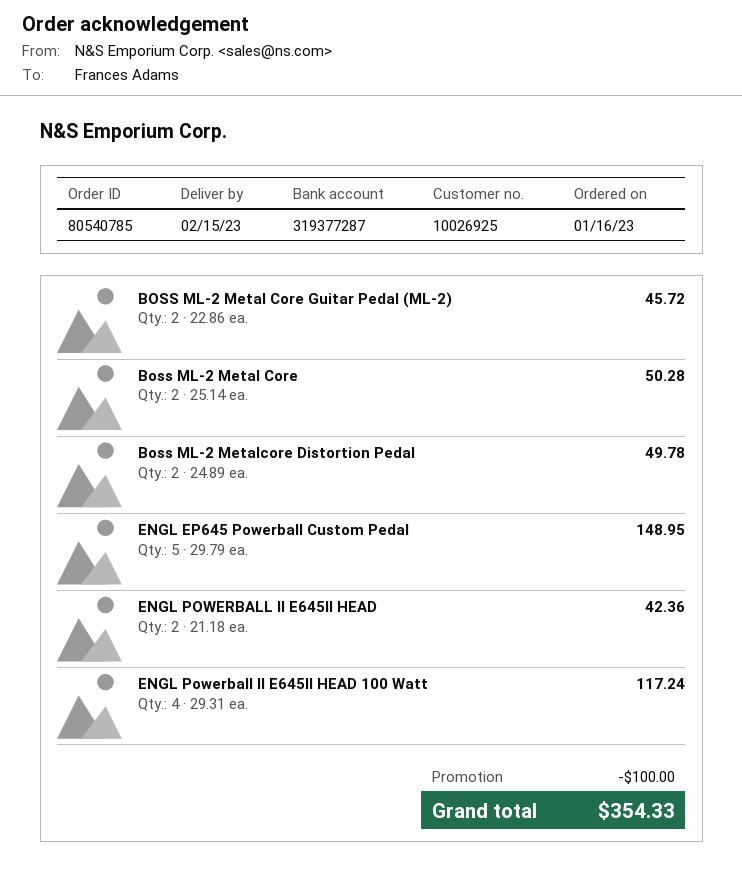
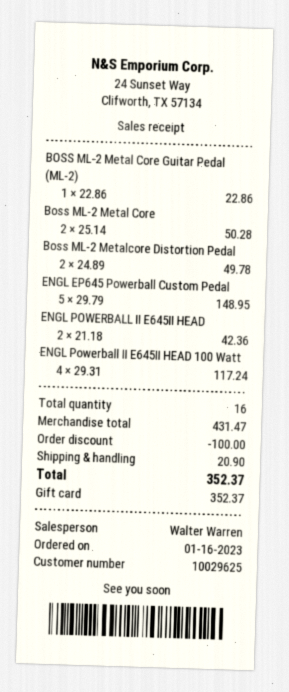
customer number: 10026925 -> 10029625
BOSS ML-2 Metal Core Guitar Pedal (ML-2): 2 x 22.86 = 45.72 -> 1 x 22.86 = 22.86
shipping: none -> 20.90
total: 354.33 -> 352.37

